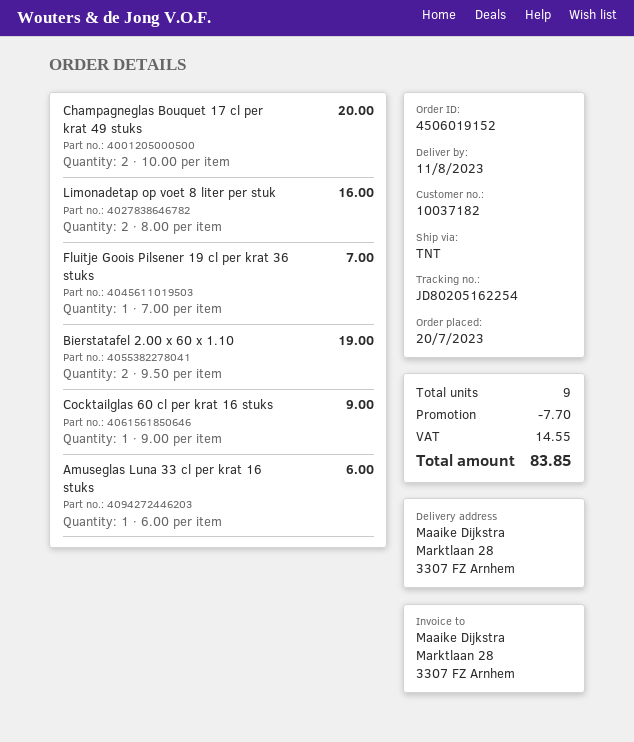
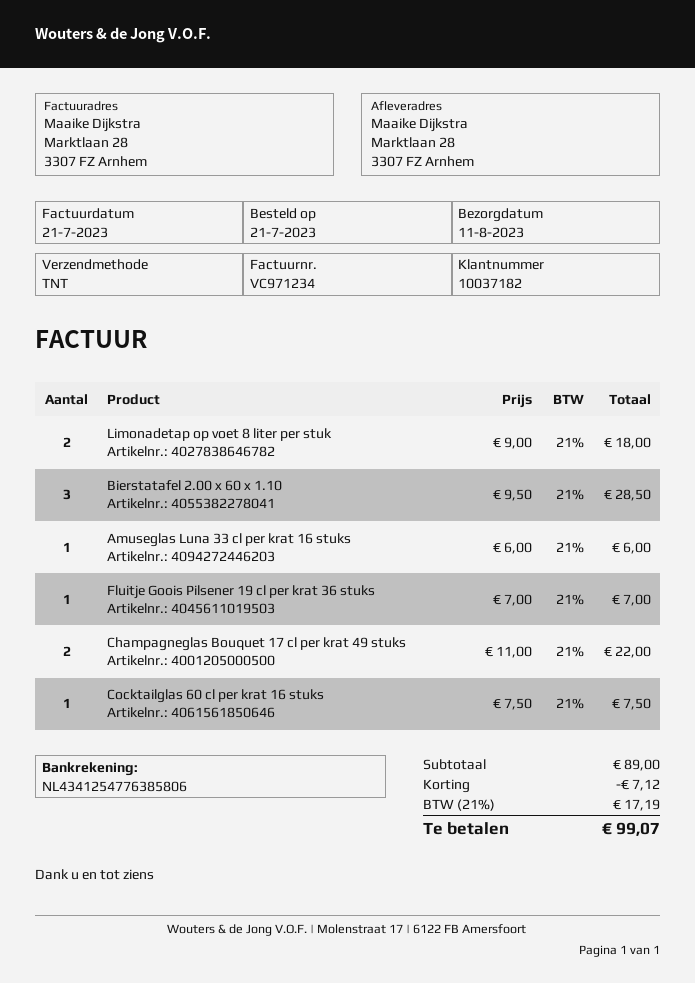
order date: 2023-07-20 -> 2023-07-21
Champagneglas Bouquet 17 cl per krat 49 stuks: 2 x 10.00 = 20.00 -> 2 x 11.00 = 22.00
Limonadetap op voet 8 liter per stuk: 2 x 8.00 = 16.00 -> 2 x 9.00 = 18.00
Bierstatafel 2.00 x 60 x 1.10: 2 x 9.50 = 19.00 -> 3 x 9.50 = 28.50
Cocktailglas 60 cl per krat 16 stuks: 1 x 9.00 = 9.00 -> 1 x 7.50 = 7.50
discount: 7.70 -> 7.12
tax: 14.55 -> 17.19
total: 83.85 -> 99.07

